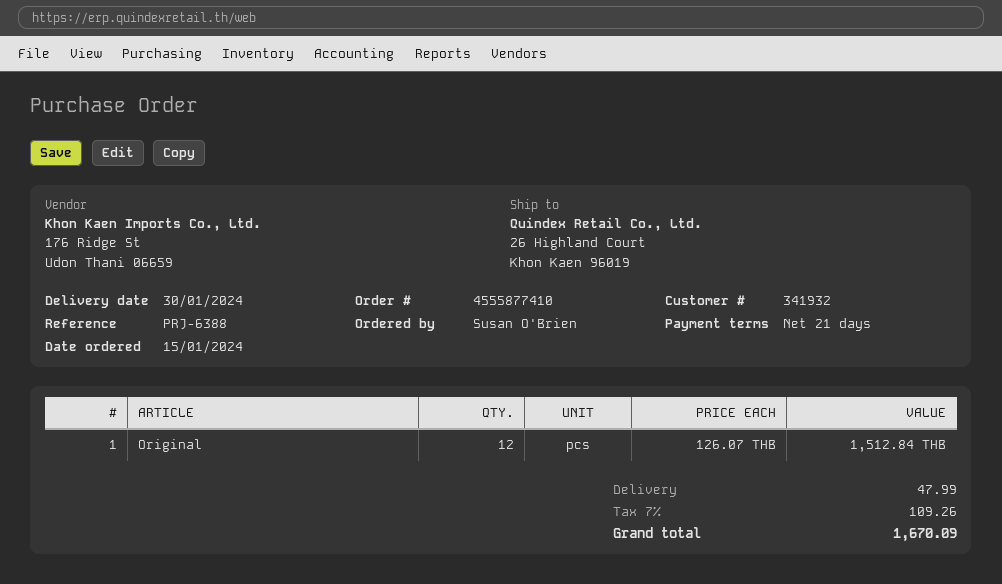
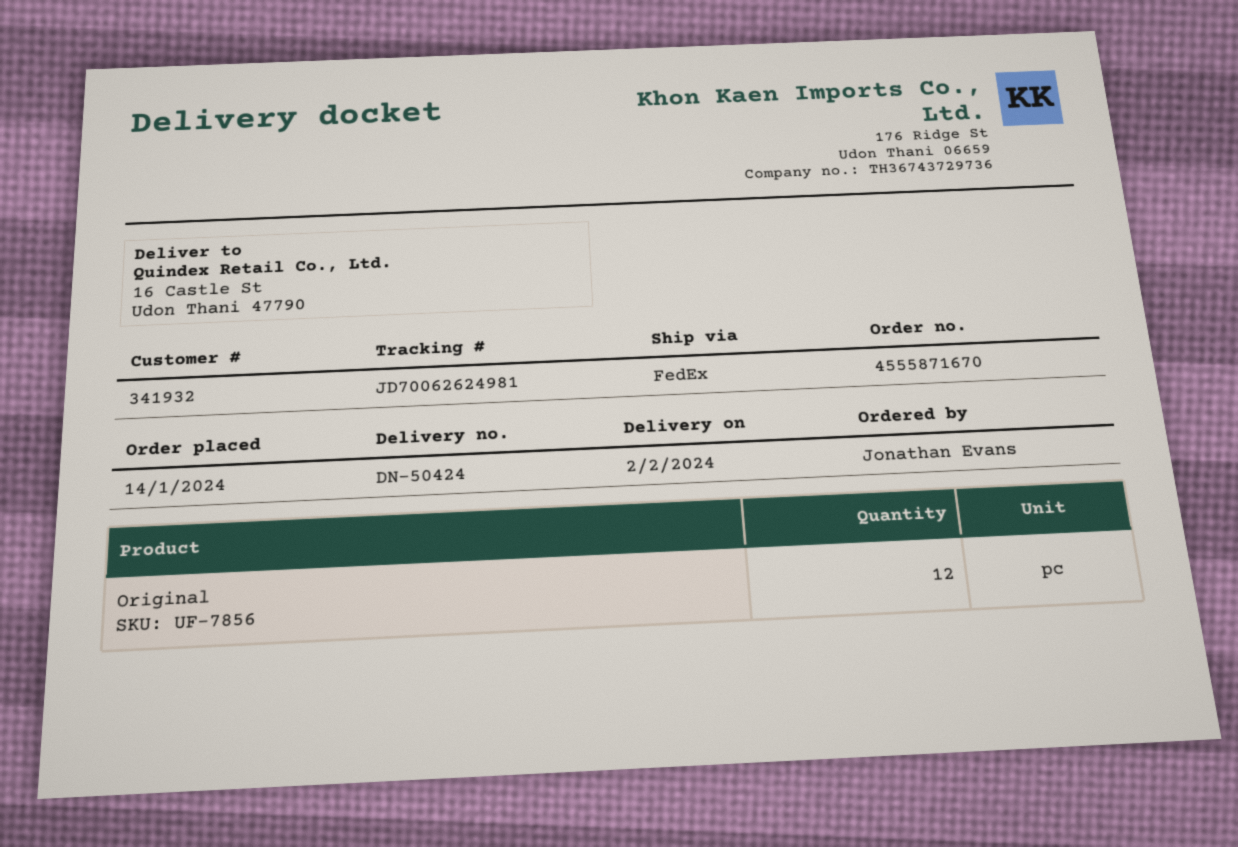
order number: 4555877410 -> 4555871670
order date: 2024-01-15 -> 2024-01-14
delivery date: 2024-01-30 -> 2024-02-02
ordered by: Susan O'Brien -> Jonathan Evans
ship to: 26 Highland Court, Khon Kaen 96019 -> 16 Castle St, Udon Thani 47790

